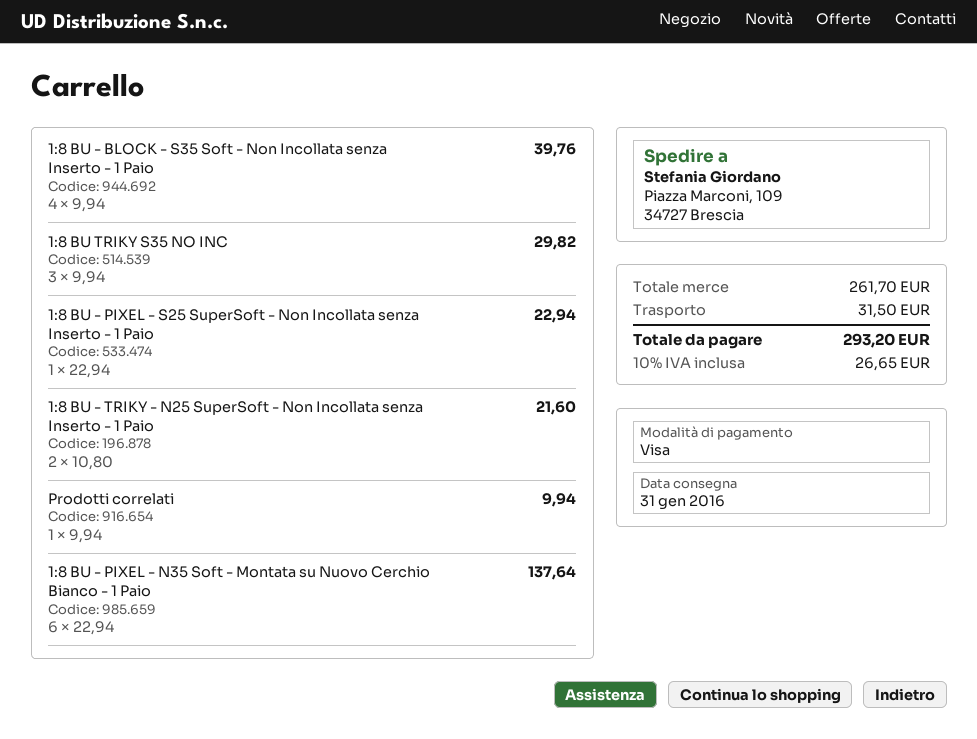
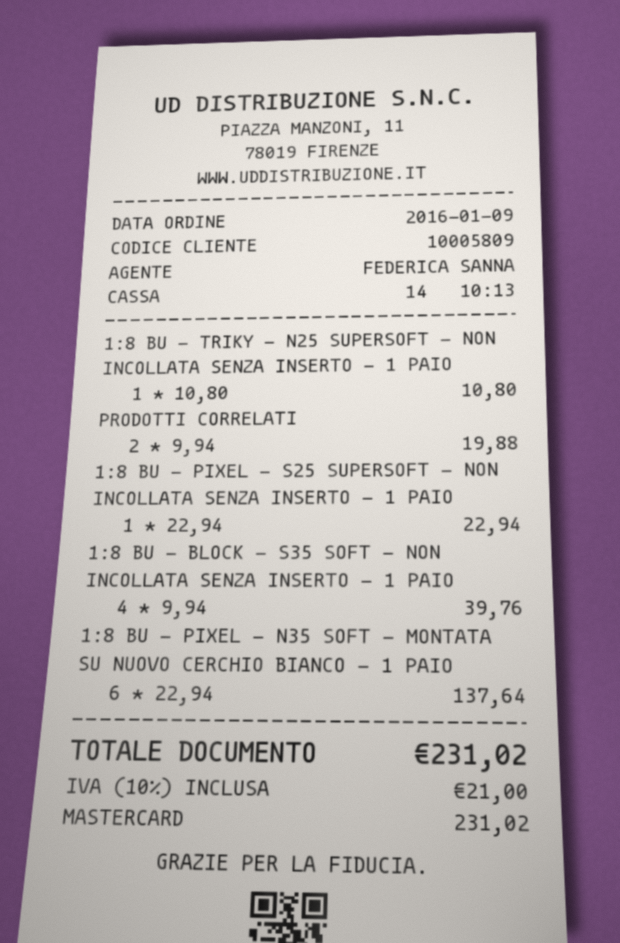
payment method: Visa -> Mastercard
1:8 BU TRIKY S35 NO INC: 3 x 9.94 = 29.82 -> none
1:8 BU - TRIKY - N25 SuperSoft - Non Incollata senza Inserto - 1 Paio: 2 x 10.80 = 21.60 -> 1 x 10.80 = 10.80
Prodotti correlati: 1 x 9.94 = 9.94 -> 2 x 9.94 = 19.88
shipping: 31.50 -> none
tax: 10% = 26.65 -> 10% = 21.00
total: 293.20 -> 231.02

